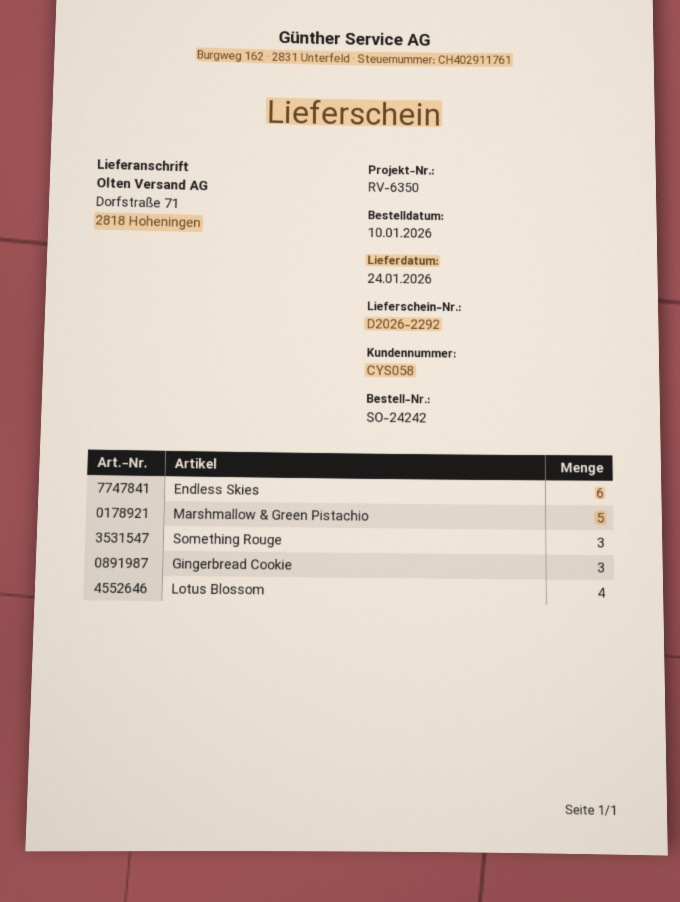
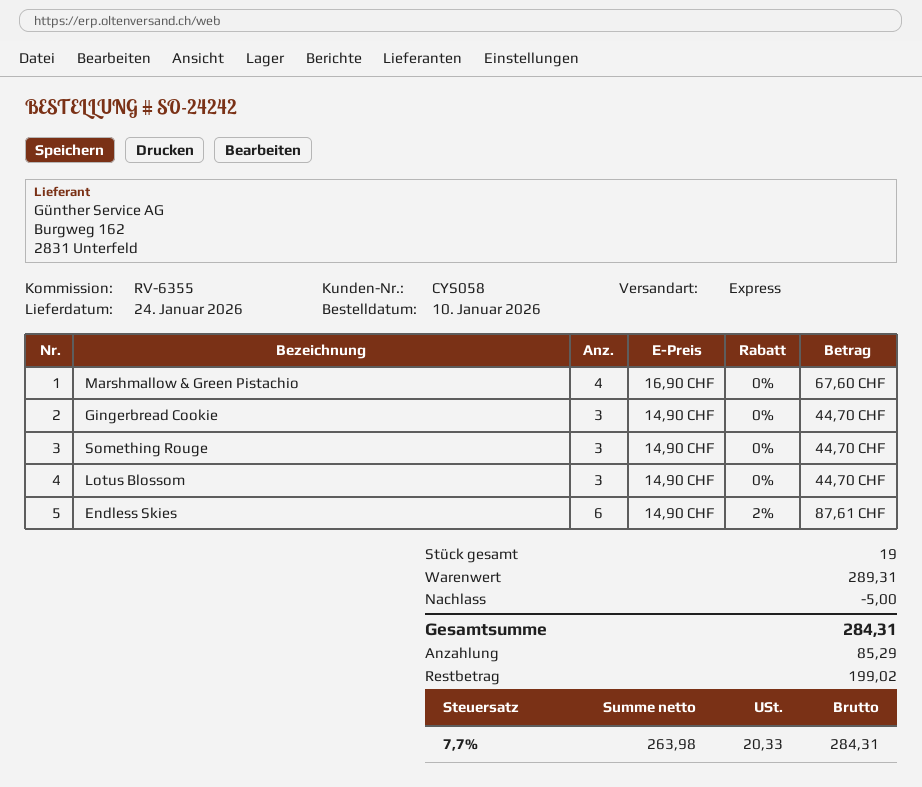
reference: RV-6350 -> RV-6355
Marshmallow & Green Pistachio: 5 -> 4
Lotus Blossom: 4 -> 3

